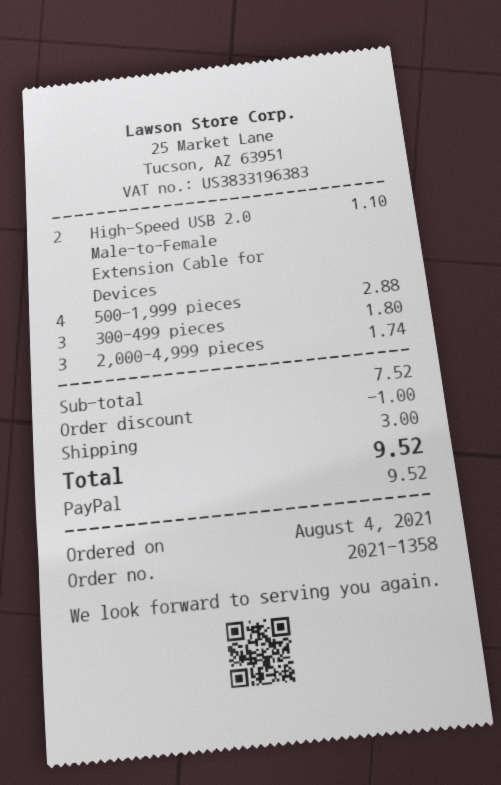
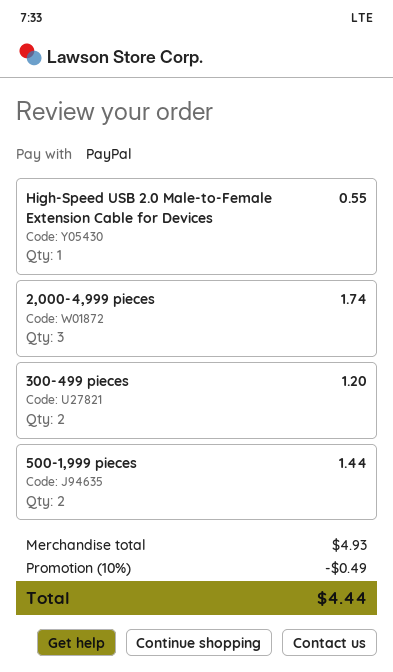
High-Speed USB 2.0 Male-to-Female Extension Cable for Devices: 2 for 1.10 -> 1 for 0.55
500-1,999 pieces: 4 for 2.88 -> 2 for 1.44
300-499 pieces: 3 for 1.80 -> 2 for 1.20
subtotal: 7.52 -> 4.93
discount: 1.00 -> 0.49
shipping: 3.00 -> none
total: 9.52 -> 4.44

